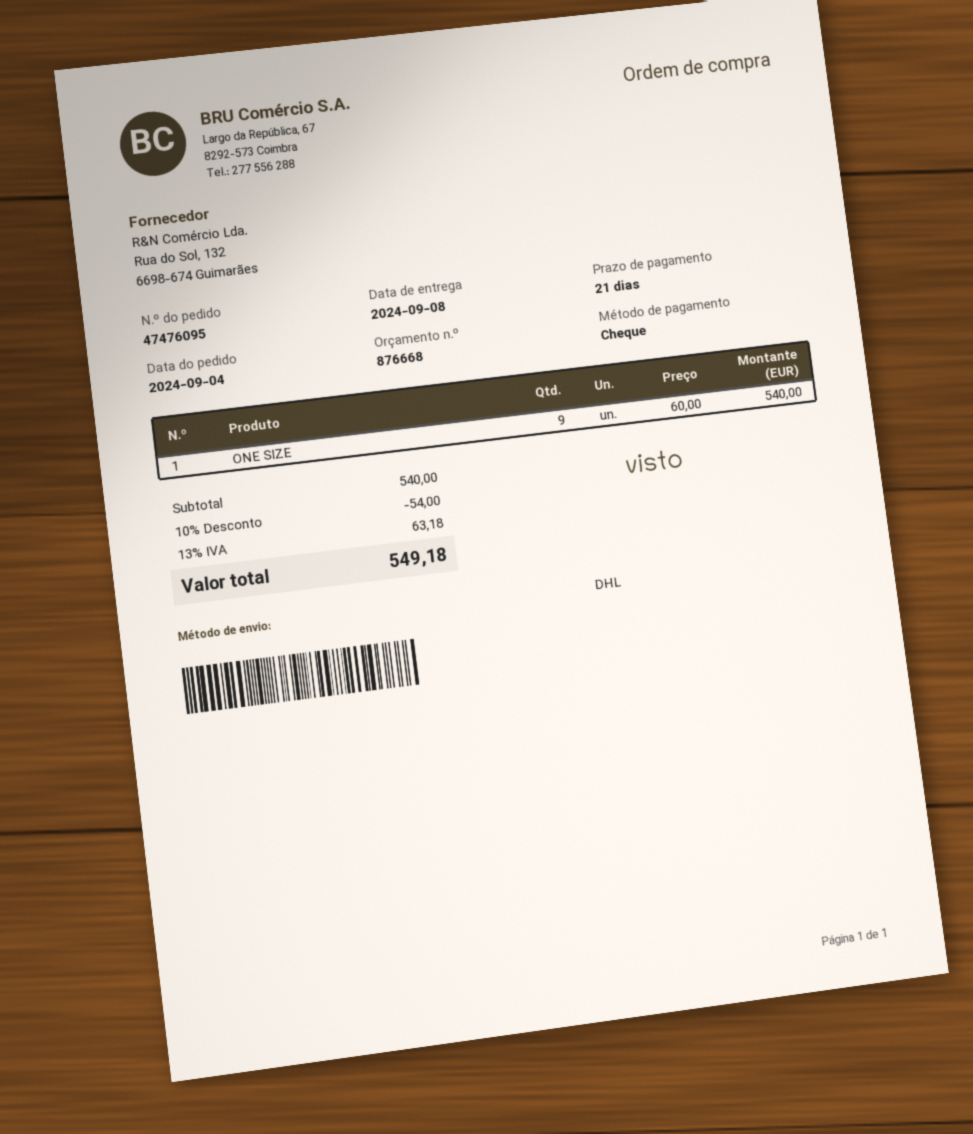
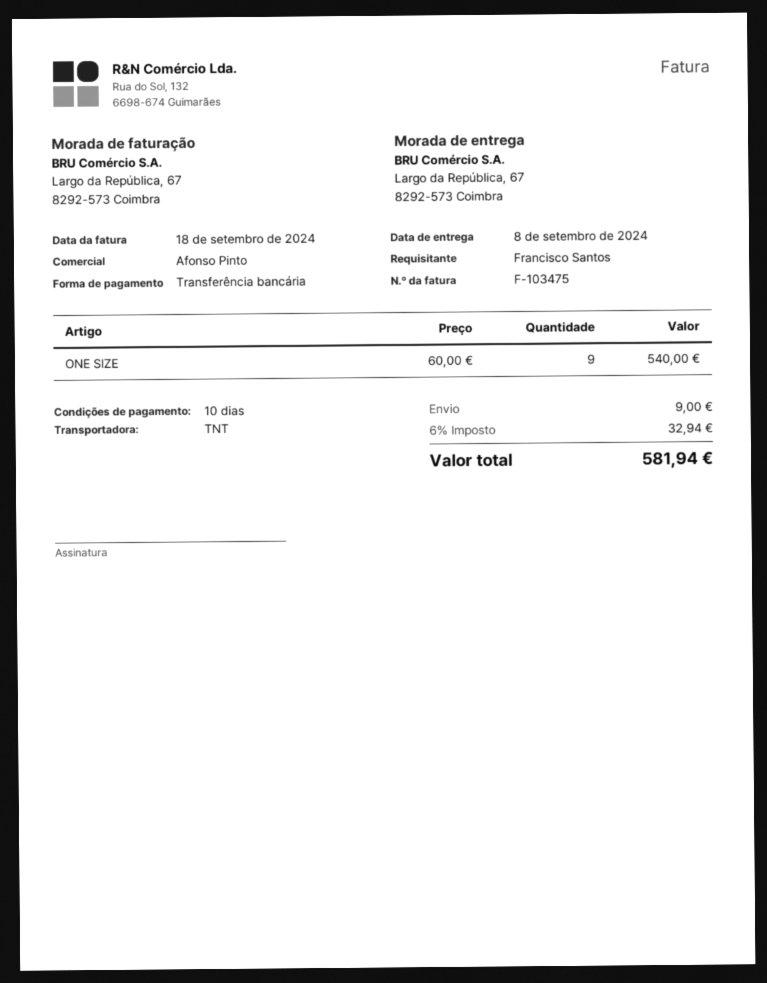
payment terms: 21 days -> 10 days
payment method: cheque -> bank transfer
shipping method: DHL -> TNT
discount: 10% = 54.00 -> none
shipping: none -> 9.00
tax: 13% = 63.18 -> 6% = 32.94
total: 549.18 -> 581.94

